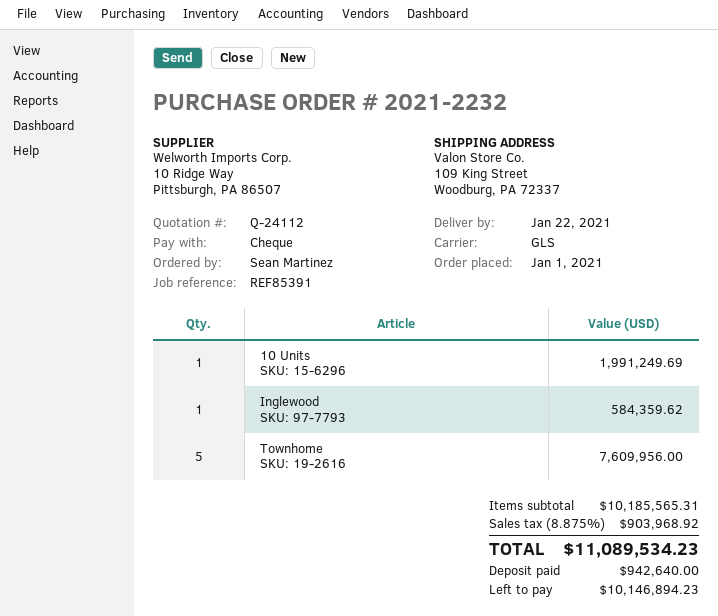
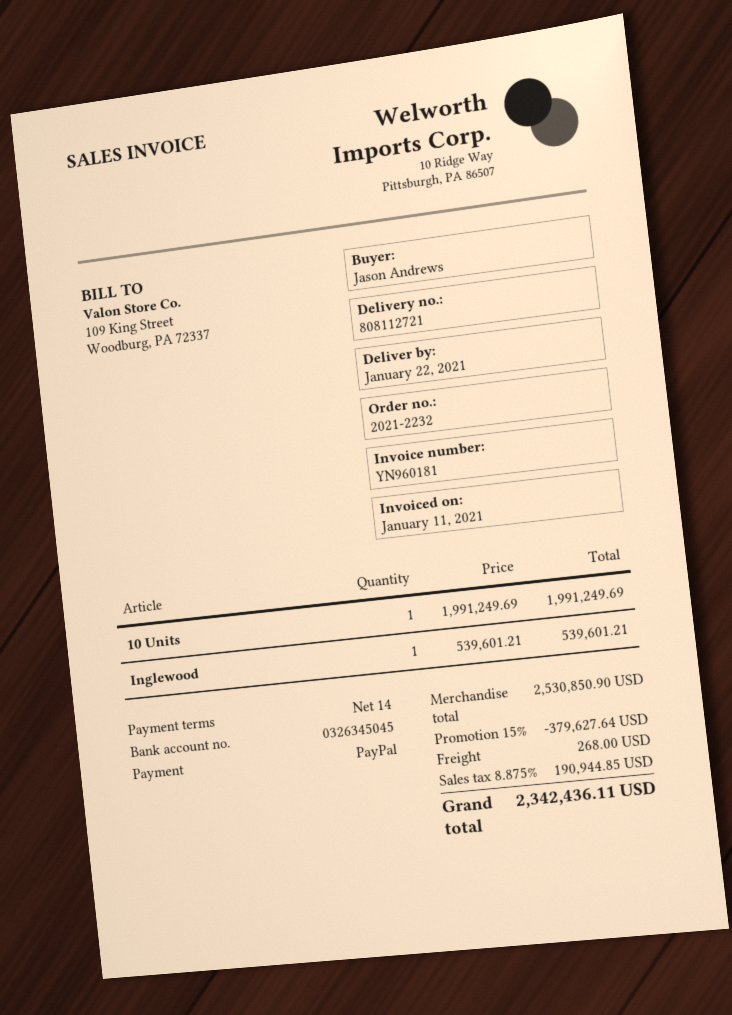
ordered by: Sean Martinez -> Jason Andrews
payment method: cheque -> PayPal
Inglewood: 1 for 584359.62 -> 1 for 539601.21
Townhome: 5 for 7609956.00 -> none
subtotal: 10185565.31 -> 2530850.90
discount: none -> 15% = 379627.64
shipping: none -> 268.00
tax: 8.875% = 903968.92 -> 8.875% = 190944.85
total: 11089534.23 -> 2342436.11

